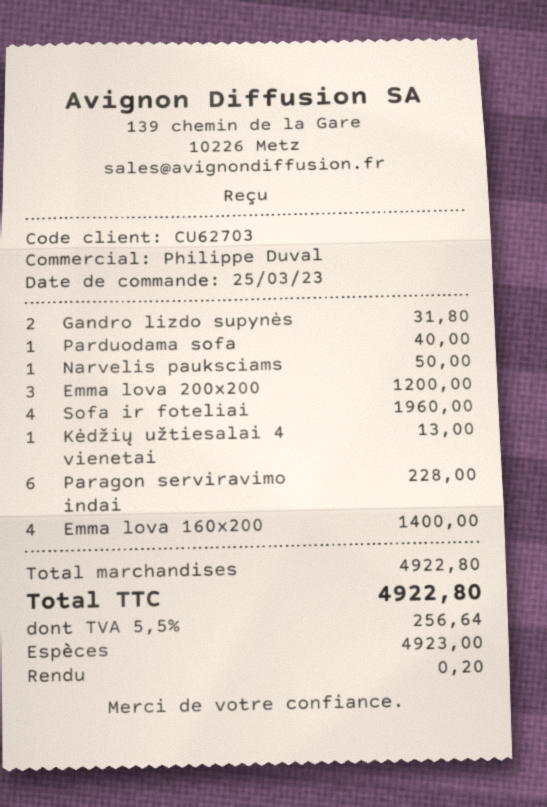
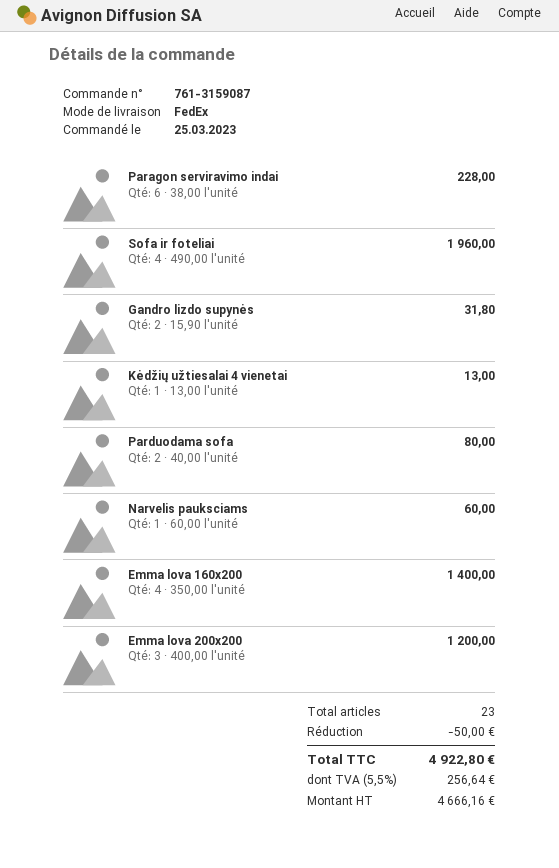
Parduodama sofa: 1 for 40.00 -> 2 for 80.00
Narvelis pauksciams: 1 for 50.00 -> 1 for 60.00
discount: none -> 50.00

